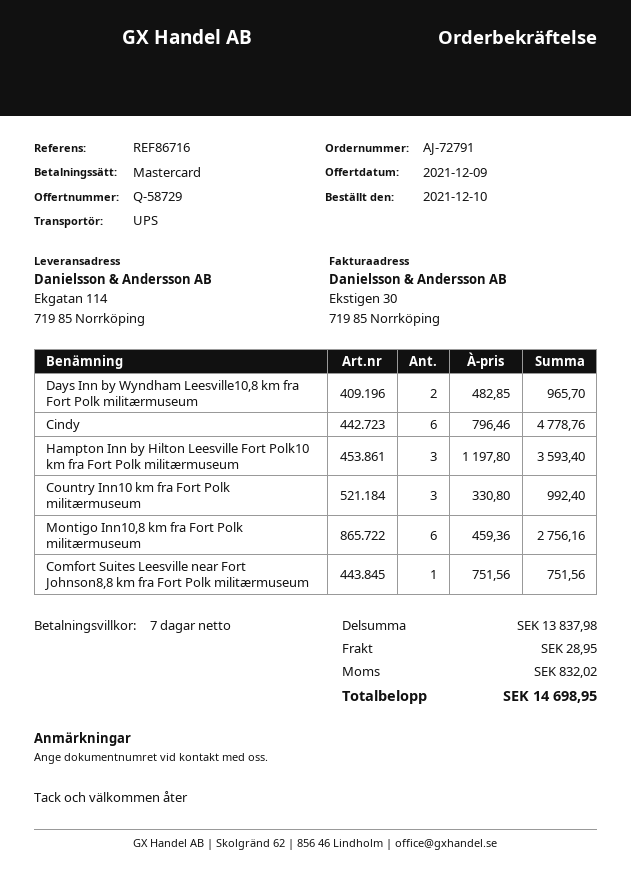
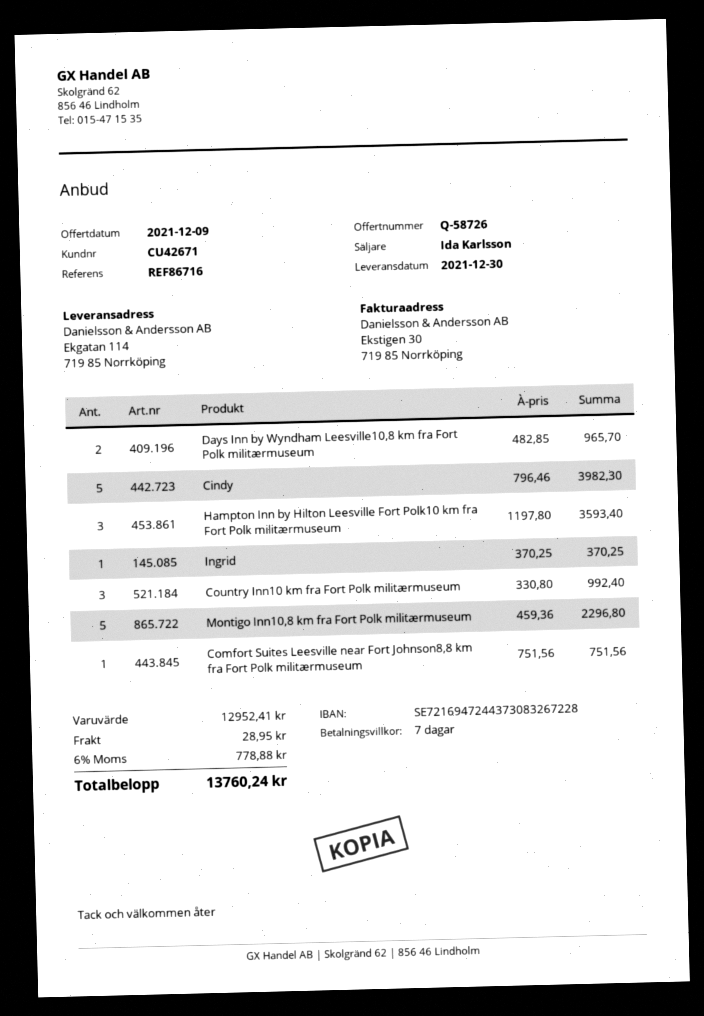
quote number: Q-58729 -> Q-58726
Cindy: 6 x 796.46 = 4778.76 -> 5 x 796.46 = 3982.30
Montigo Inn10,8 km fra Fort Polk militærmuseum: 6 x 459.36 = 2756.16 -> 5 x 459.36 = 2296.80
Ingrid: none -> 1 x 370.25 = 370.25
subtotal: 13837.98 -> 12952.41
tax: 832.02 -> 778.88
total: 14698.95 -> 13760.24

